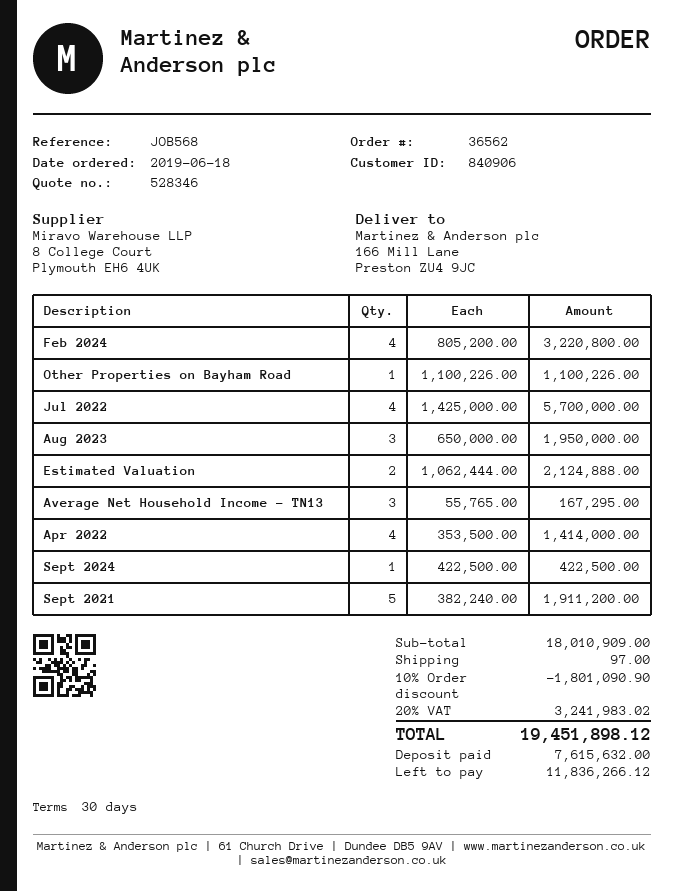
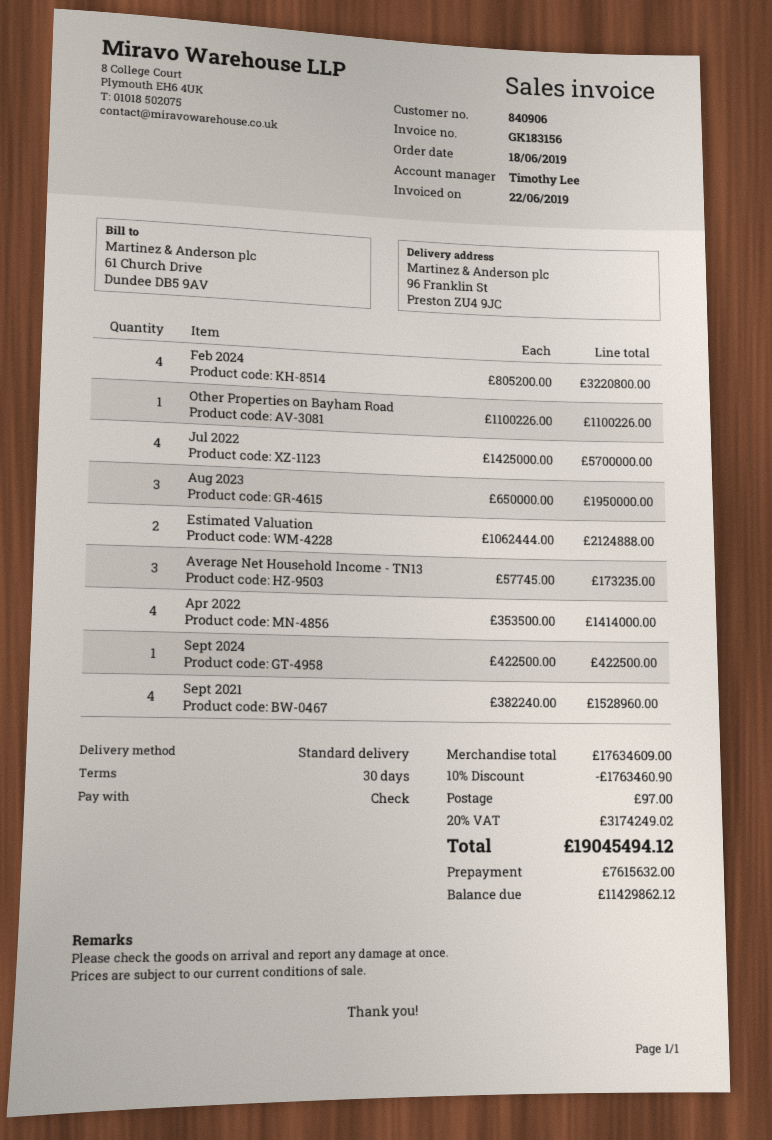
ship to: 166 Mill Lane, Preston ZU4 9JC -> 96 Franklin St, Preston ZU4 9JC
Average Net Household Income - TN13: 3 x 55765.00 = 167295.00 -> 3 x 57745.00 = 173235.00
Sept 2021: 5 x 382240.00 = 1911200.00 -> 4 x 382240.00 = 1528960.00
subtotal: 18010909.00 -> 17634609.00
discount: 10% = 1801090.90 -> 10% = 1763460.90
tax: 20% = 3241983.02 -> 20% = 3174249.02
total: 19451898.12 -> 19045494.12
balance: 11836266.12 -> 11429862.12

